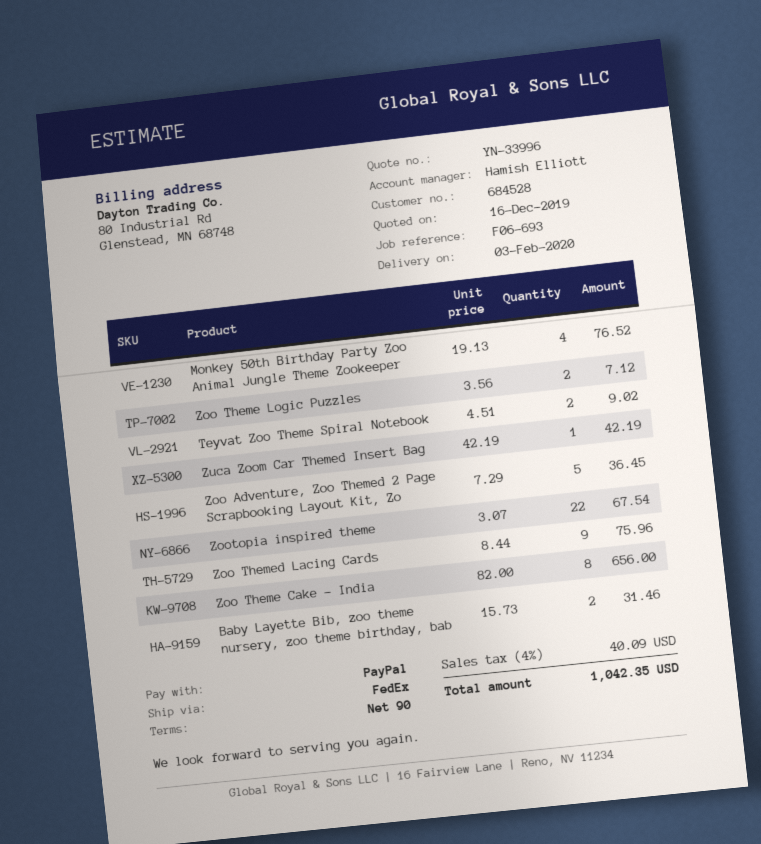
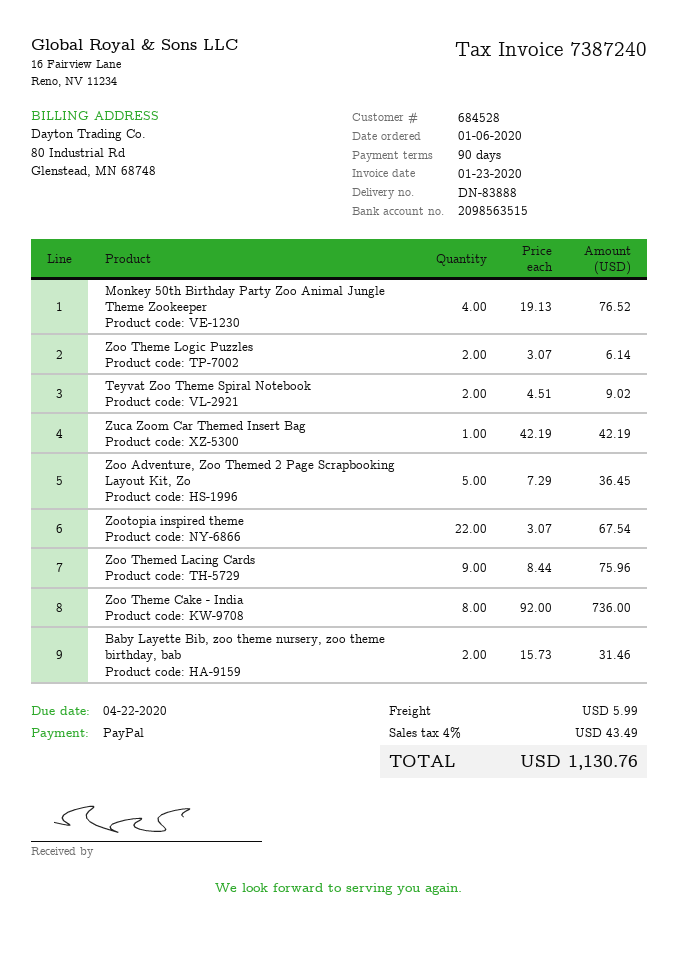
Zoo Theme Logic Puzzles: 2 x 3.56 = 7.12 -> 2 x 3.07 = 6.14
Zoo Theme Cake - India: 8 x 82.00 = 656.00 -> 8 x 92.00 = 736.00
shipping: none -> 5.99
tax: 4% = 40.09 -> 4% = 43.49
total: 1042.35 -> 1130.76

